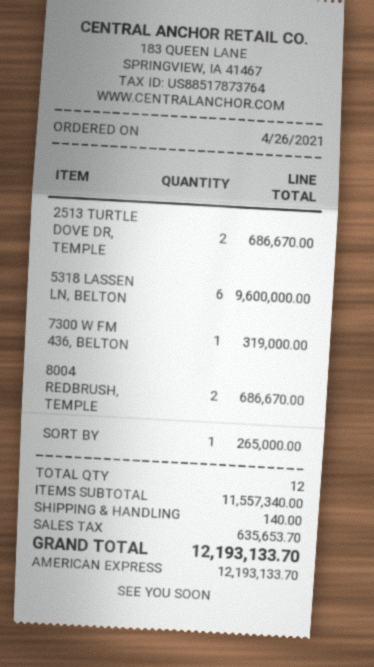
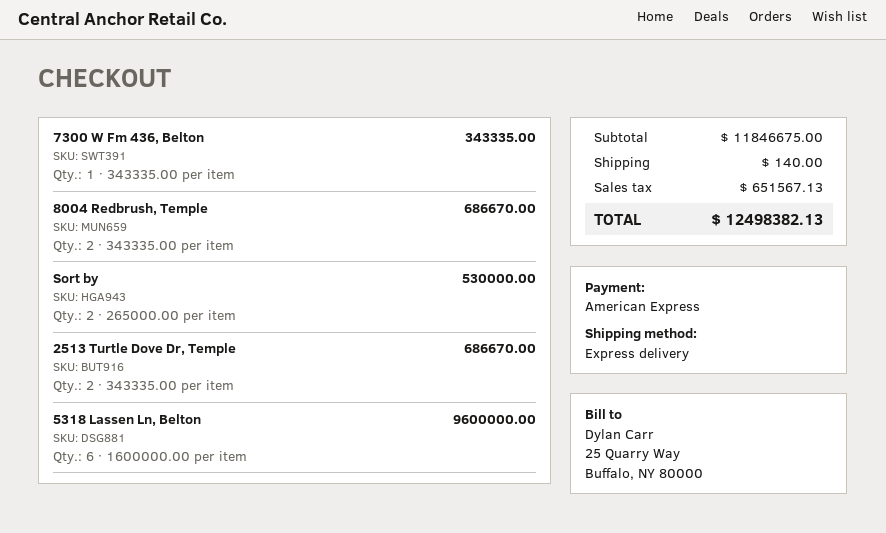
7300 W FM 436, BELTON: 1 for 319000.00 -> 1 for 343335.00
SORT BY: 1 for 265000.00 -> 2 for 530000.00
subtotal: 11557340.00 -> 11846675.00
tax: 635653.70 -> 651567.13
total: 12193133.70 -> 12498382.13

